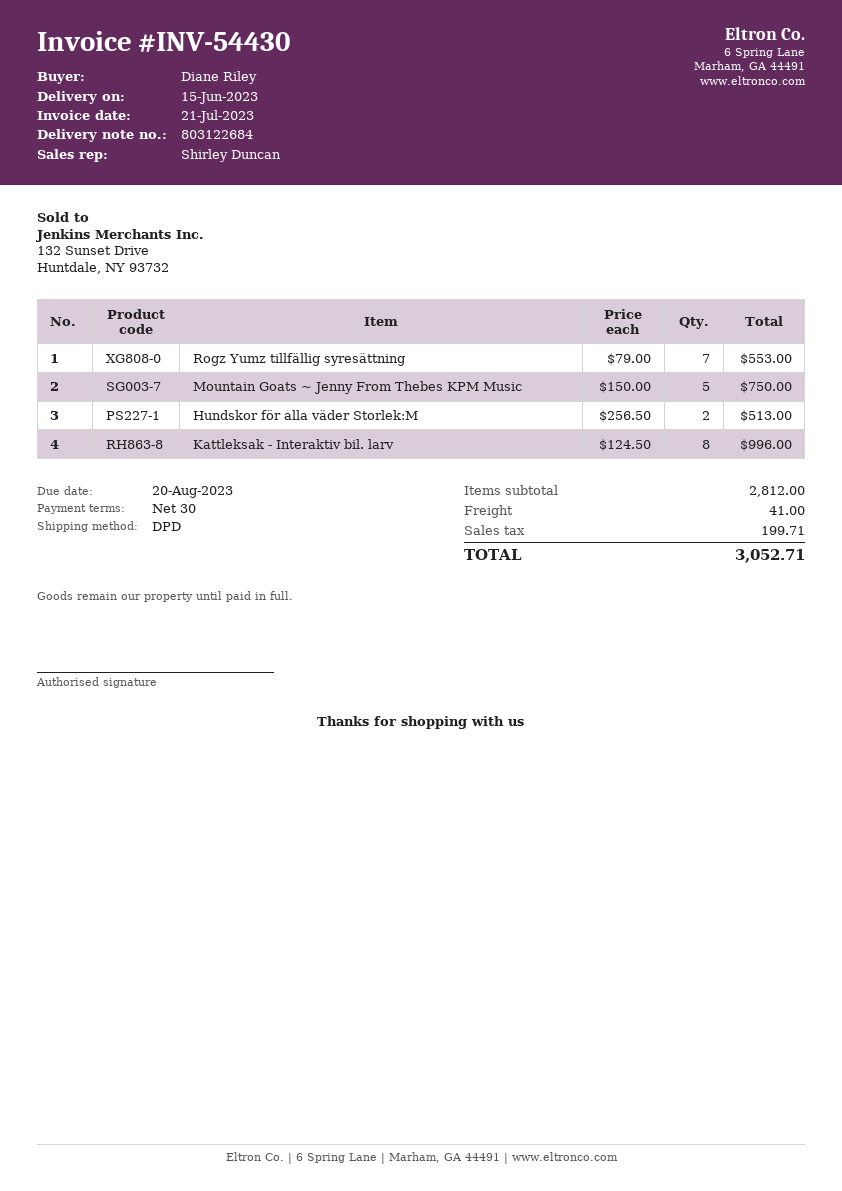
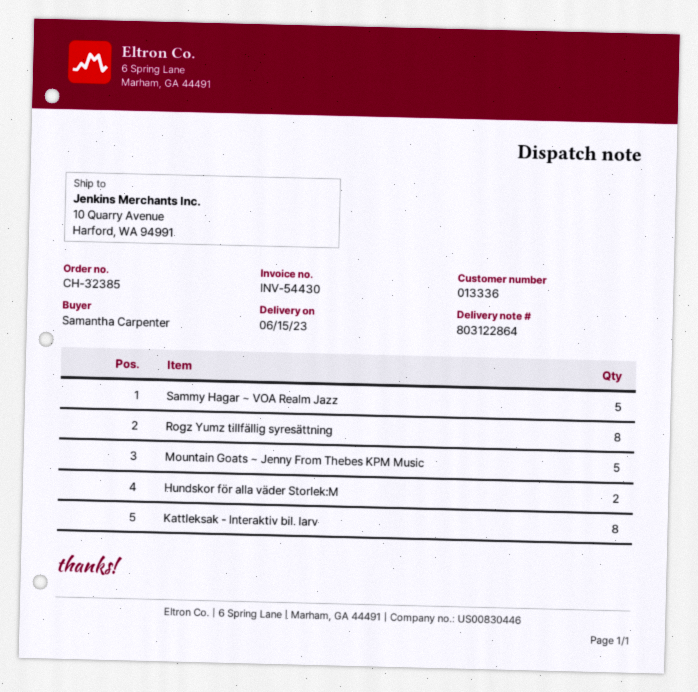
delivery note number: 803122684 -> 803122864
ordered by: Diane Riley -> Samantha Carpenter
Rogz Yumz tillfällig syresättning: 7 -> 8
Sammy Hagar ~ VOA Realm Jazz: none -> 5

